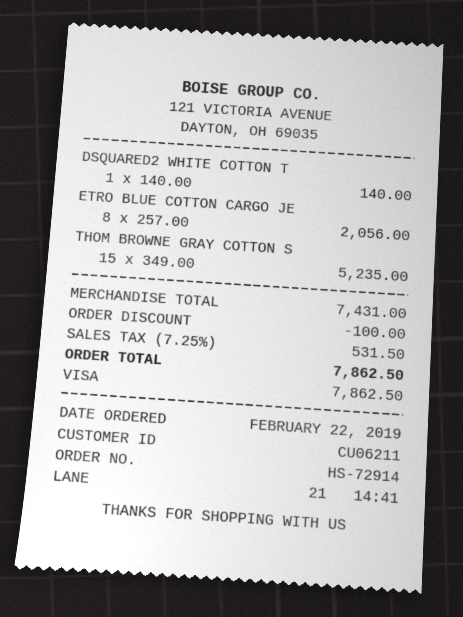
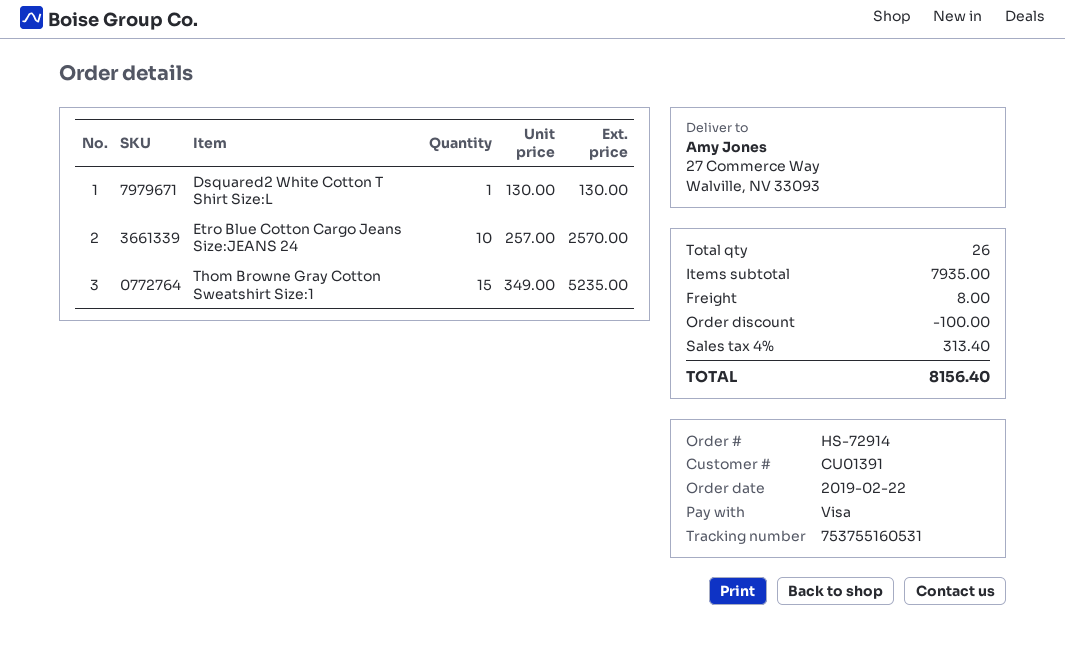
customer number: CU06211 -> CU01391
DSQUARED2 WHITE COTTON T: 1 x 140.00 = 140.00 -> 1 x 130.00 = 130.00
ETRO BLUE COTTON CARGO JE: 8 x 257.00 = 2056.00 -> 10 x 257.00 = 2570.00
subtotal: 7431.00 -> 7935.00
shipping: none -> 8.00
tax: 7.25% = 531.50 -> 4% = 313.40
total: 7862.50 -> 8156.40

